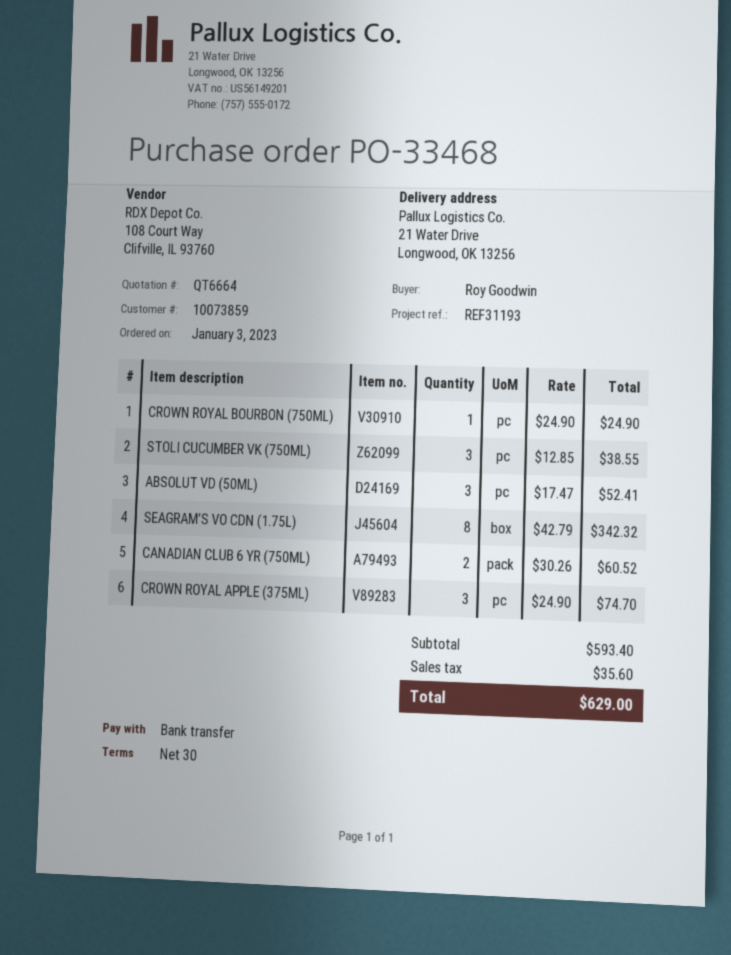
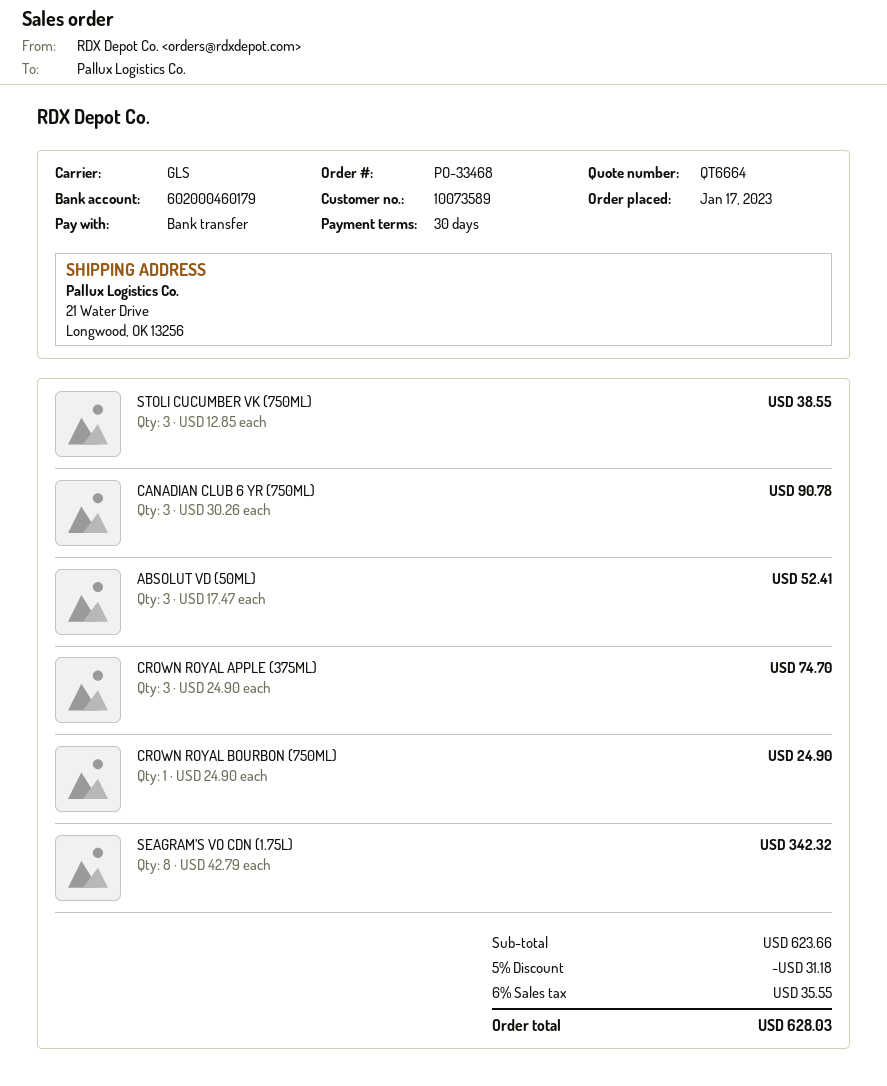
order date: 2023-01-03 -> 2023-01-17
customer number: 10073859 -> 10073589
CANADIAN CLUB 6 YR (750ML): 2 x 30.26 = 60.52 -> 3 x 30.26 = 90.78
subtotal: 593.40 -> 623.66
discount: none -> 5% = 31.18
tax: 35.60 -> 35.55
total: 629.00 -> 628.03

